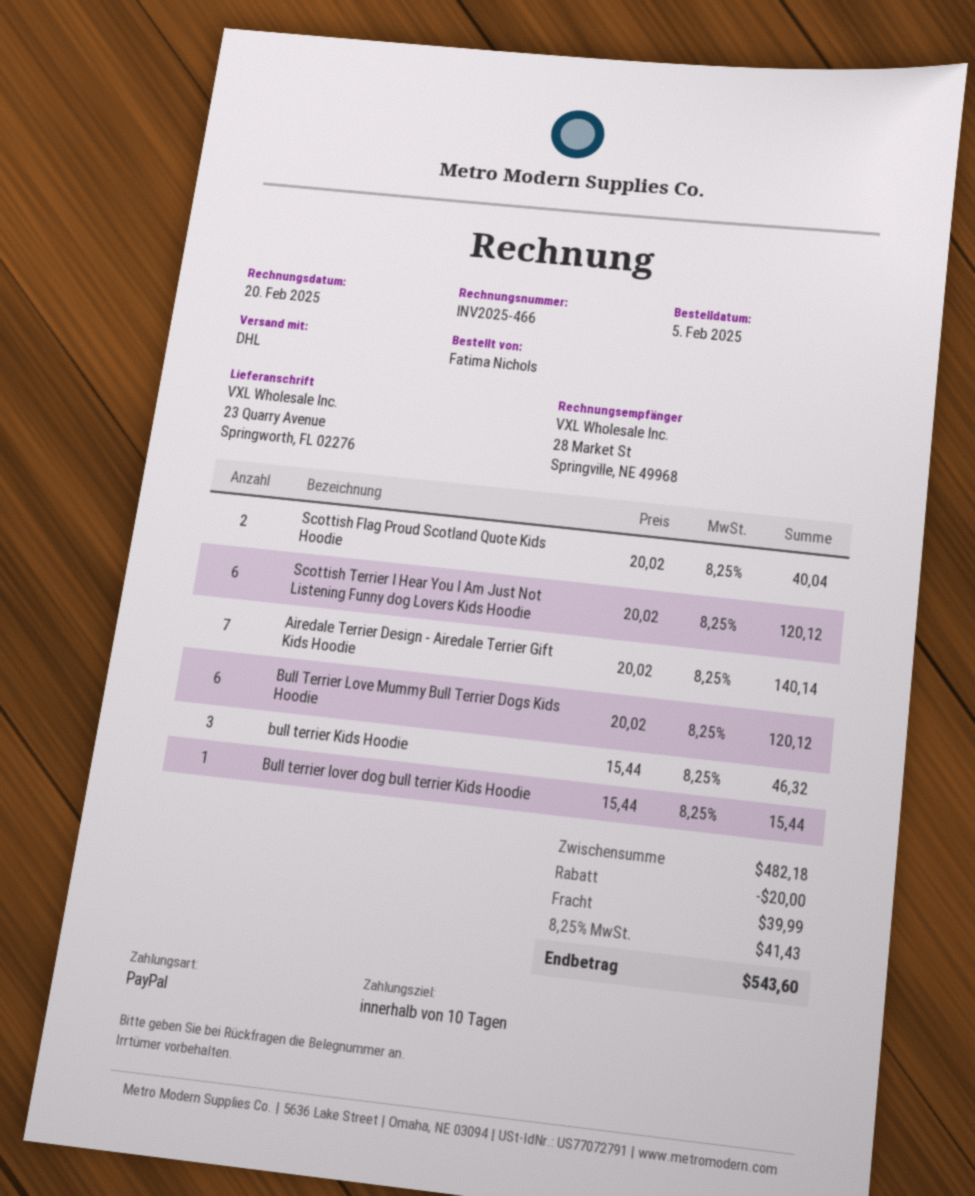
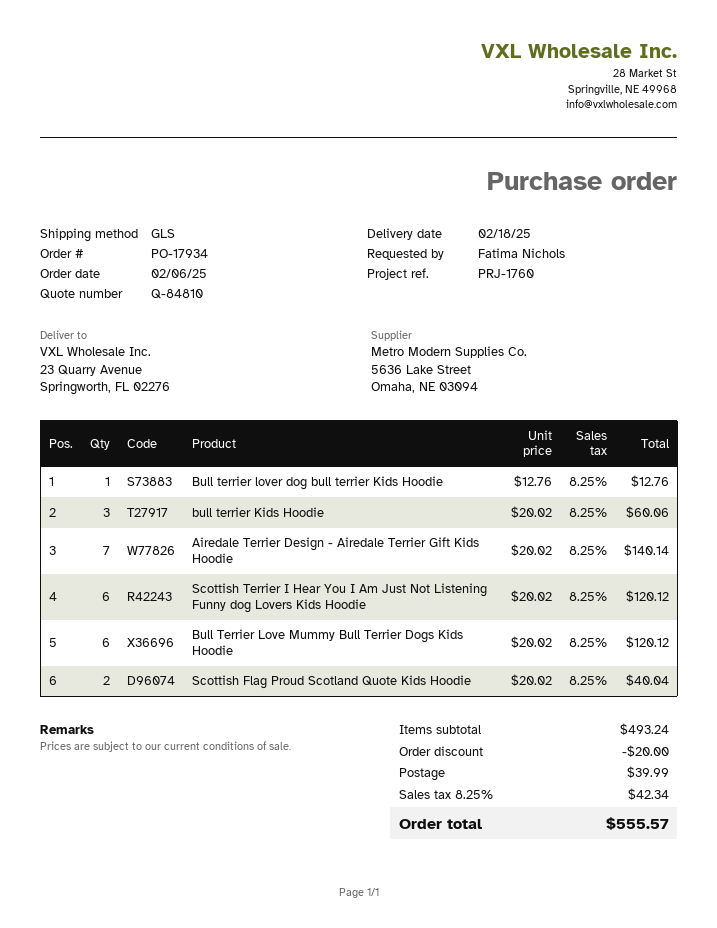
order date: 2025-02-05 -> 2025-02-06
shipping method: DHL -> GLS
bull terrier Kids Hoodie: 3 x 15.44 = 46.32 -> 3 x 20.02 = 60.06
Bull terrier lover dog bull terrier Kids Hoodie: 1 x 15.44 = 15.44 -> 1 x 12.76 = 12.76
subtotal: 482.18 -> 493.24
tax: 8.25% = 41.43 -> 8.25% = 42.34
total: 543.60 -> 555.57

